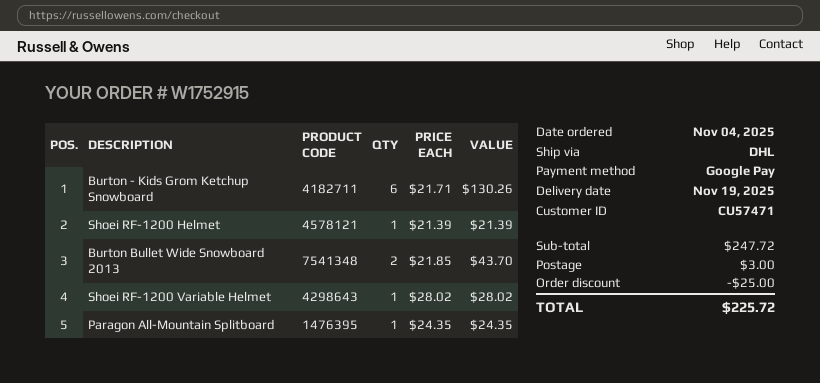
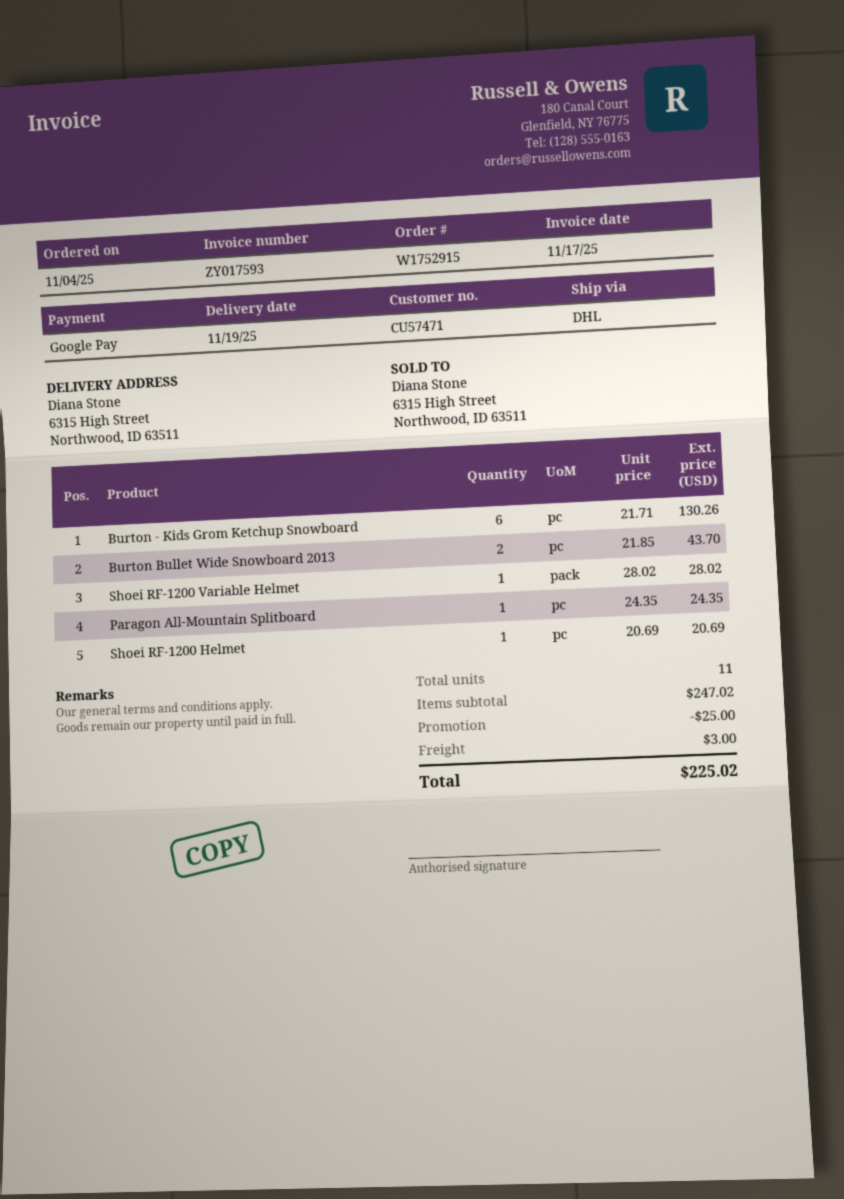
Shoei RF-1200 Helmet: 1 x 21.39 = 21.39 -> 1 x 20.69 = 20.69
subtotal: 247.72 -> 247.02
total: 225.72 -> 225.02

